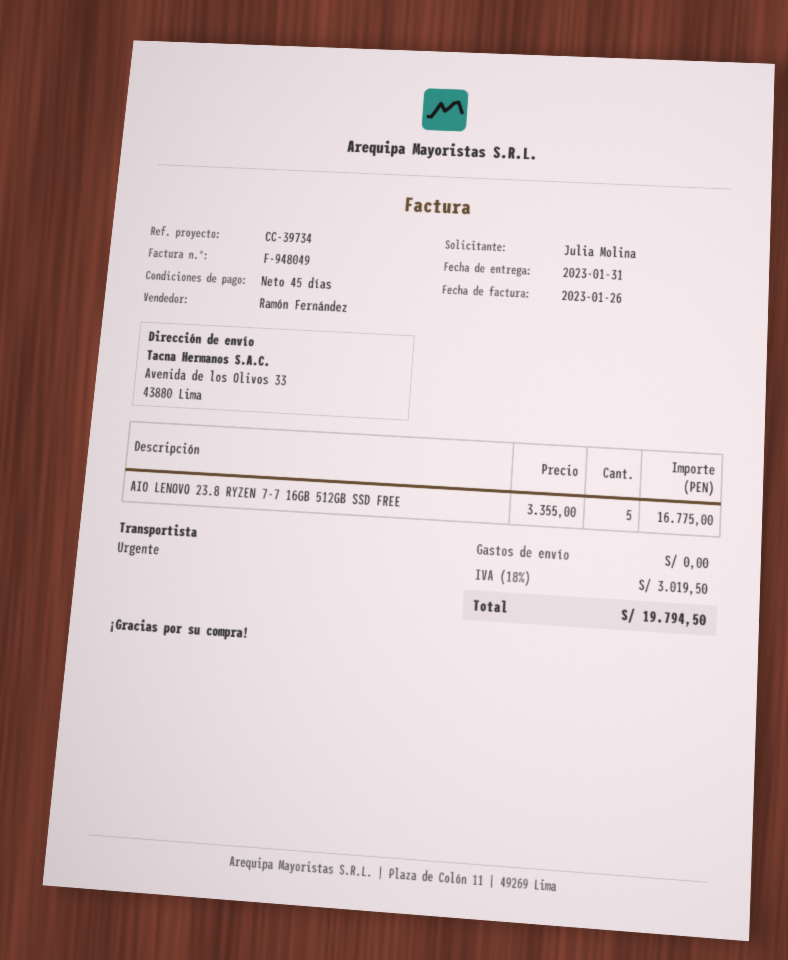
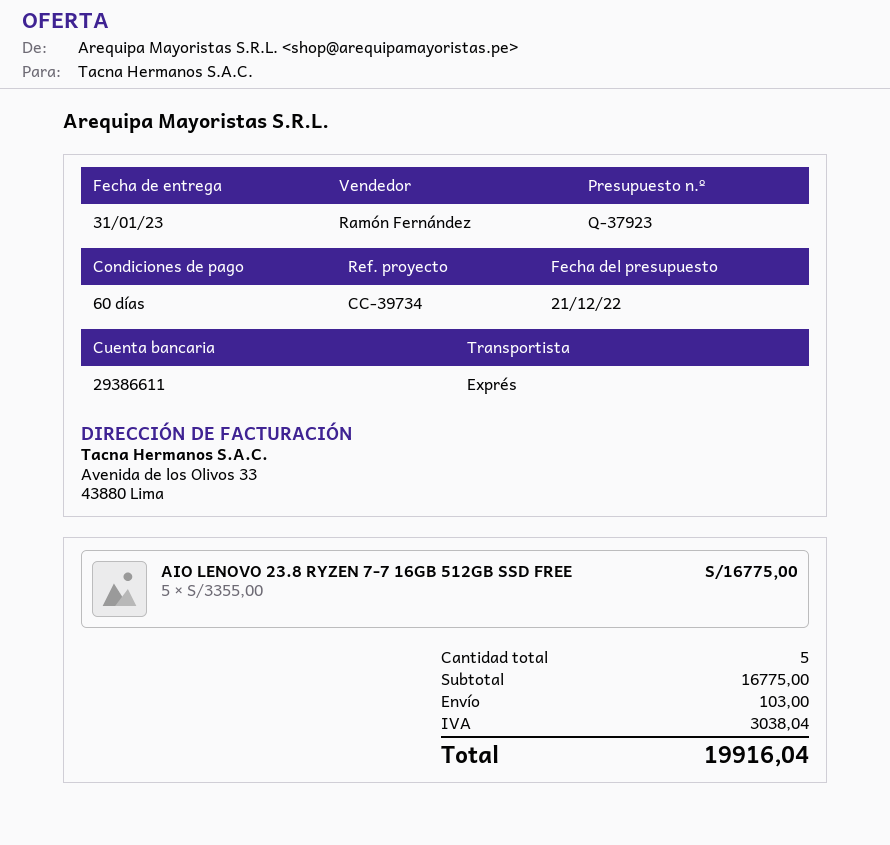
payment terms: 45 days -> 60 days
shipping: 0.00 -> 103.00
tax: 3019.50 -> 3038.04
total: 19794.50 -> 19916.04

